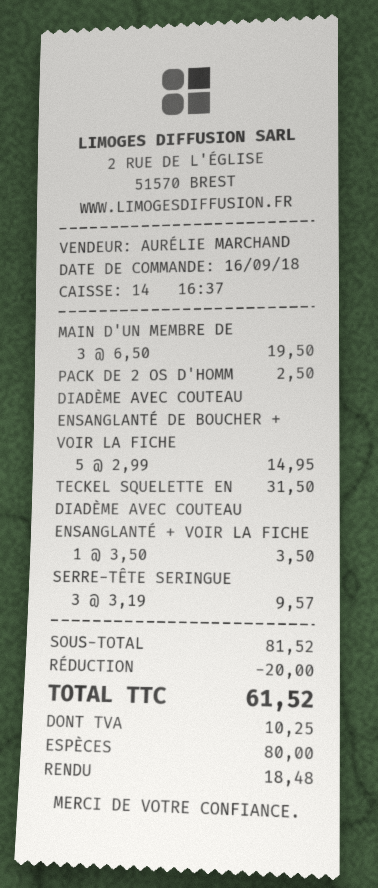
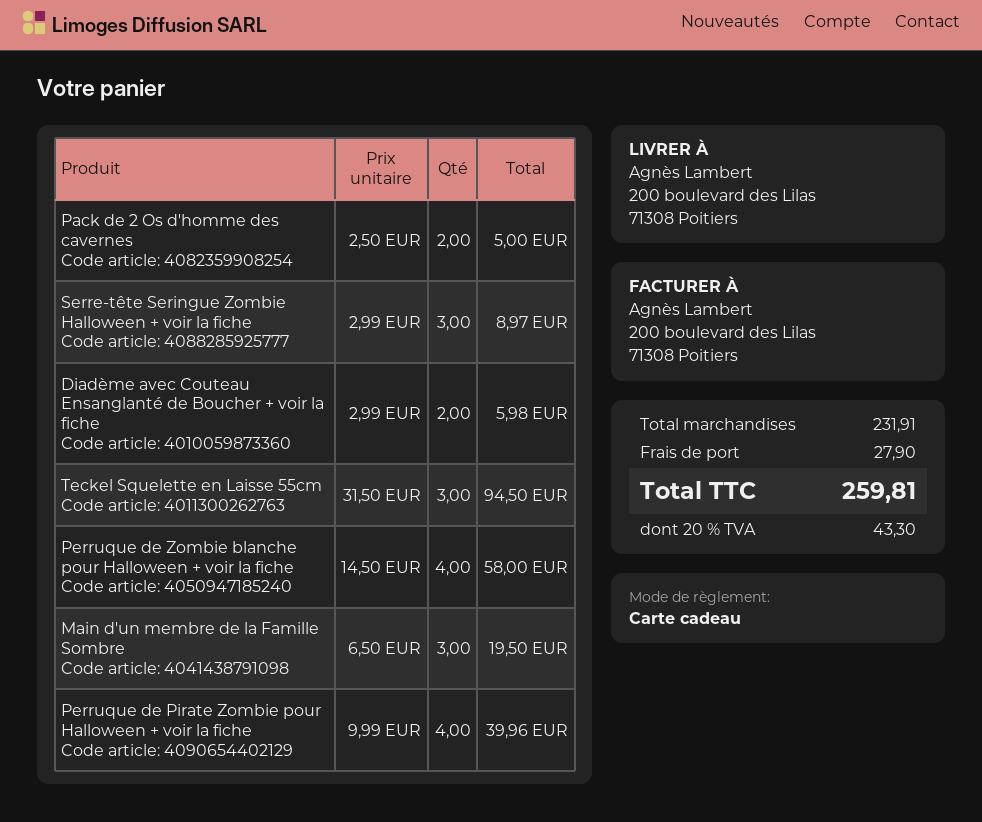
payment method: cash -> gift card
PACK DE 2 OS D'HOMM: 1 x 2.50 = 2.50 -> 2 x 2.50 = 5.00
DIADÈME AVEC COUTEAU ENSANGLANTÉ DE BOUCHER + VOIR LA FICHE: 5 x 2.99 = 14.95 -> 2 x 2.99 = 5.98
TECKEL SQUELETTE EN: 1 x 31.50 = 31.50 -> 3 x 31.50 = 94.50
DIADÈME AVEC COUTEAU ENSANGLANTÉ + VOIR LA FICHE: 1 x 3.50 = 3.50 -> none
SERRE-TÊTE SERINGUE: 3 x 3.19 = 9.57 -> 3 x 2.99 = 8.97
Perruque de Zombie blanche pour Halloween + voir la fiche: none -> 4 x 14.50 = 58.00
Perruque de Pirate Zombie pour Halloween + voir la fiche: none -> 4 x 9.99 = 39.96
subtotal: 81.52 -> 231.91
discount: 20.00 -> none
shipping: none -> 27.90
tax: 10.25 -> 43.30
total: 61.52 -> 259.81

